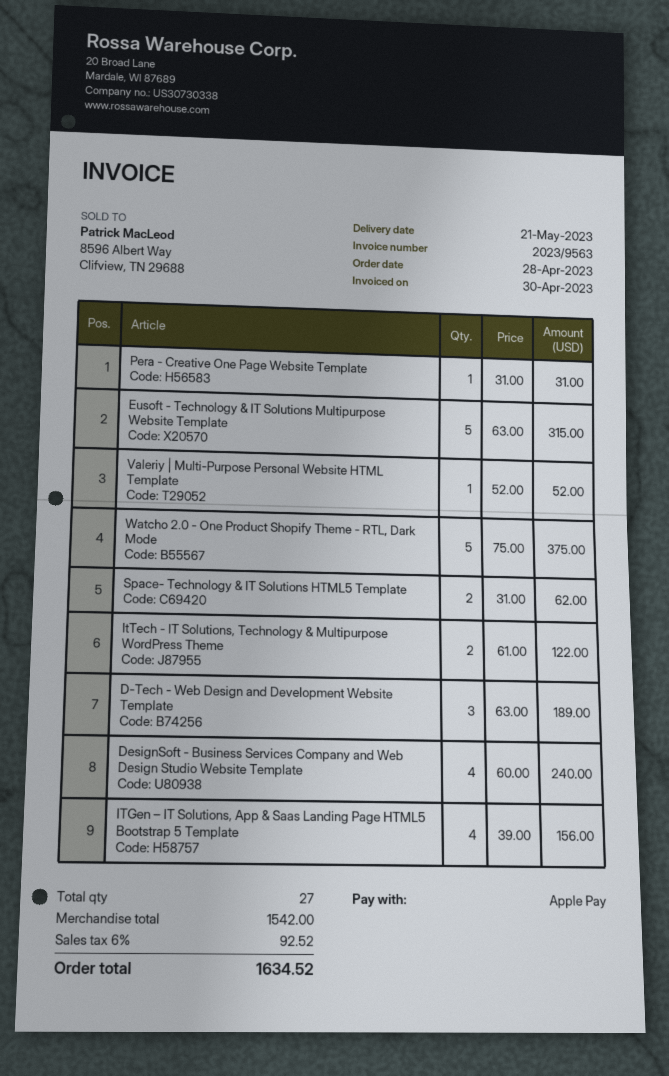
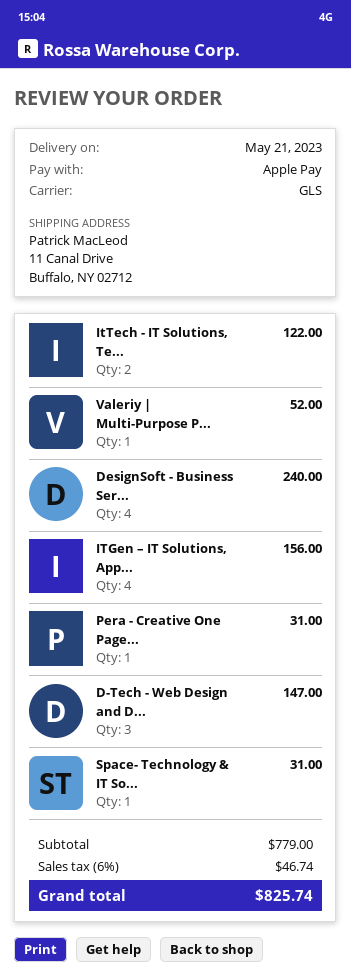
Eusoft - Technology & IT Solutions Multipurpose Website Template: 5 for 315.00 -> none
Watcho 2.0 - One Product Shopify Theme - RTL, Dark Mode: 5 for 375.00 -> none
Space- Technology & IT Solutions HTML5 Template: 2 for 62.00 -> 1 for 31.00
D-Tech - Web Design and Development Website Template: 3 for 189.00 -> 3 for 147.00
subtotal: 1542.00 -> 779.00
tax: 6% = 92.52 -> 6% = 46.74
total: 1634.52 -> 825.74

